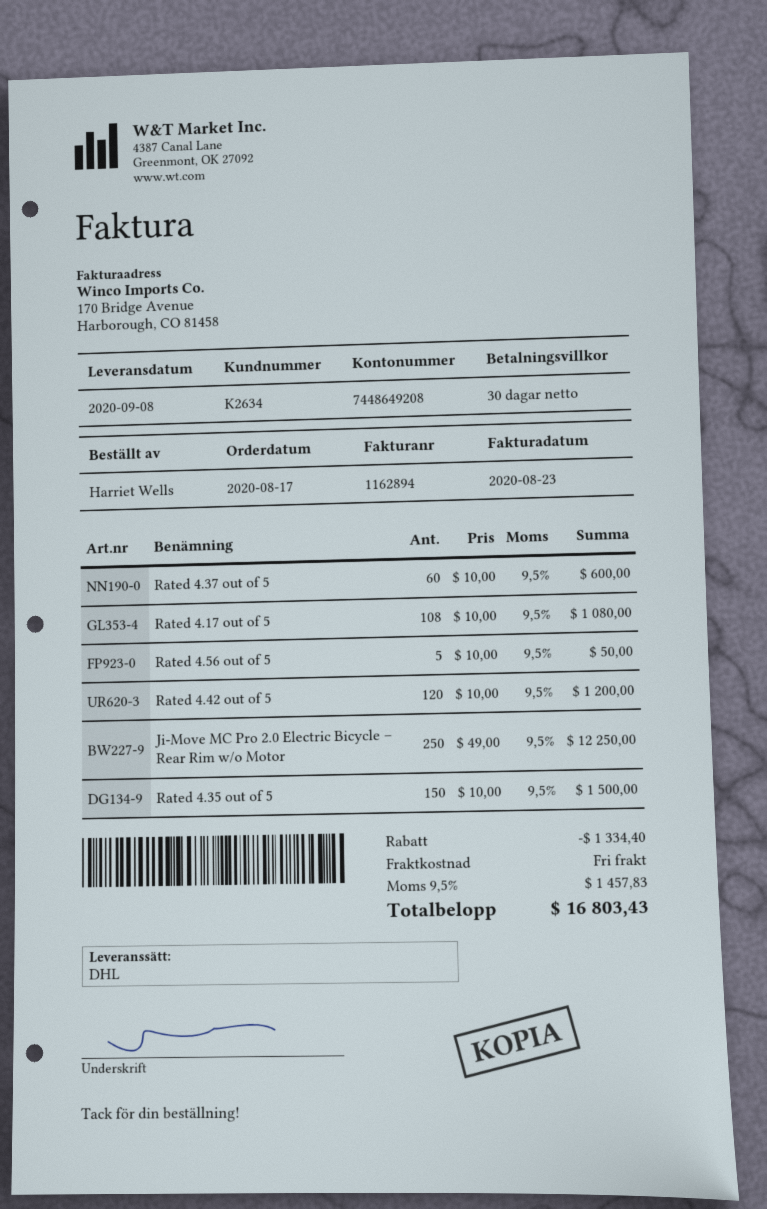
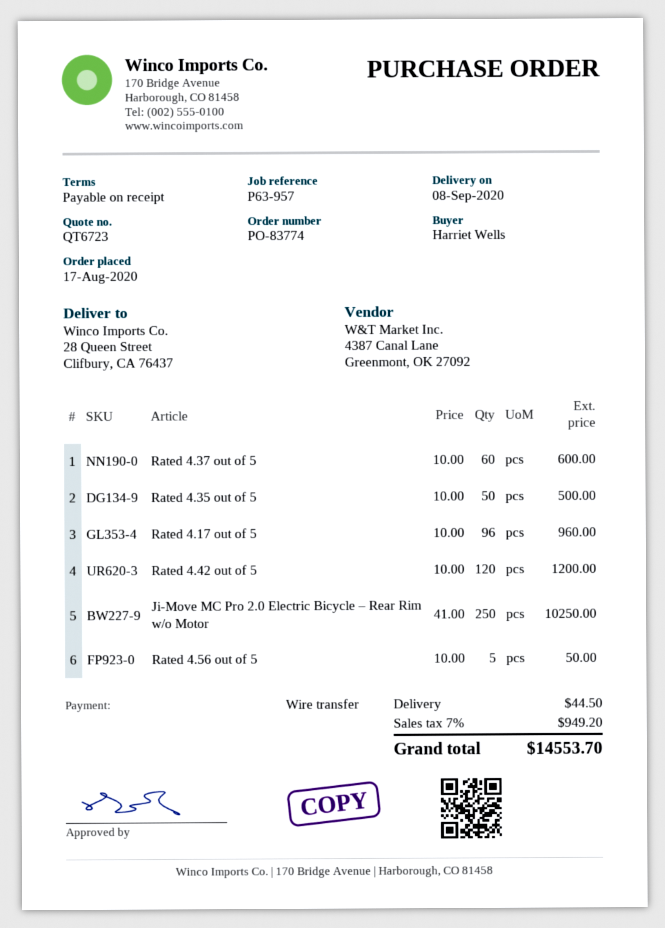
payment terms: 30 days -> on receipt
Rated 4.17 out of 5: 108 x 10.00 = 1080.00 -> 96 x 10.00 = 960.00
Ji-Move MC Pro 2.0 Electric Bicycle – Rear Rim w/o Motor: 250 x 49.00 = 12250.00 -> 250 x 41.00 = 10250.00
Rated 4.35 out of 5: 150 x 10.00 = 1500.00 -> 50 x 10.00 = 500.00
discount: 1334.40 -> none
shipping: 0.00 -> 44.50
tax: 9.5% = 1457.83 -> 7% = 949.20
total: 16803.43 -> 14553.70

